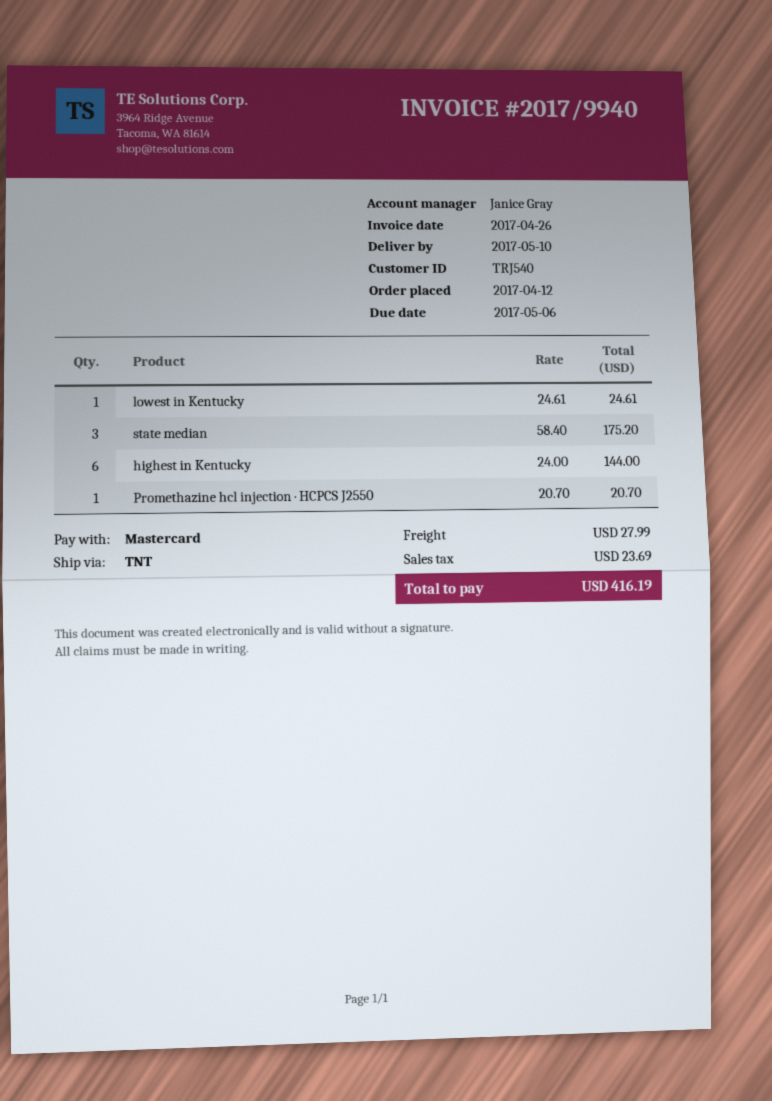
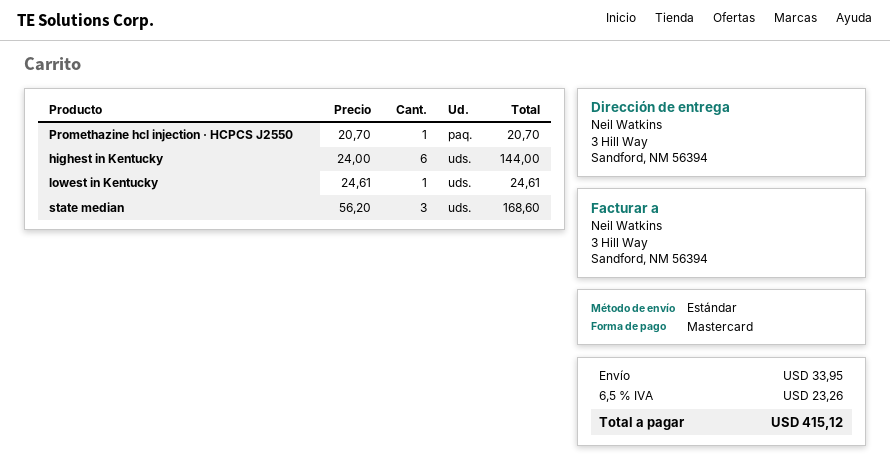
shipping method: TNT -> standard
state median: 3 x 58.40 = 175.20 -> 3 x 56.20 = 168.60
shipping: 27.99 -> 33.95
tax: 23.69 -> 23.26
total: 416.19 -> 415.12

